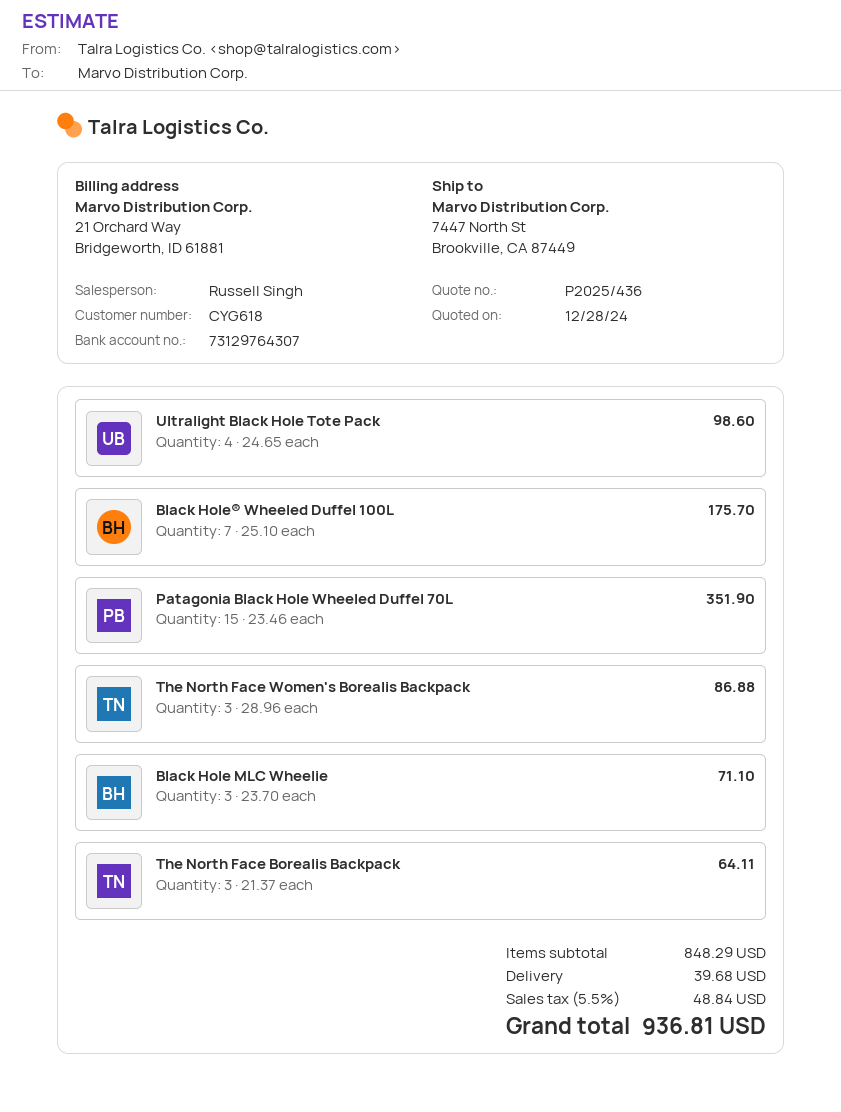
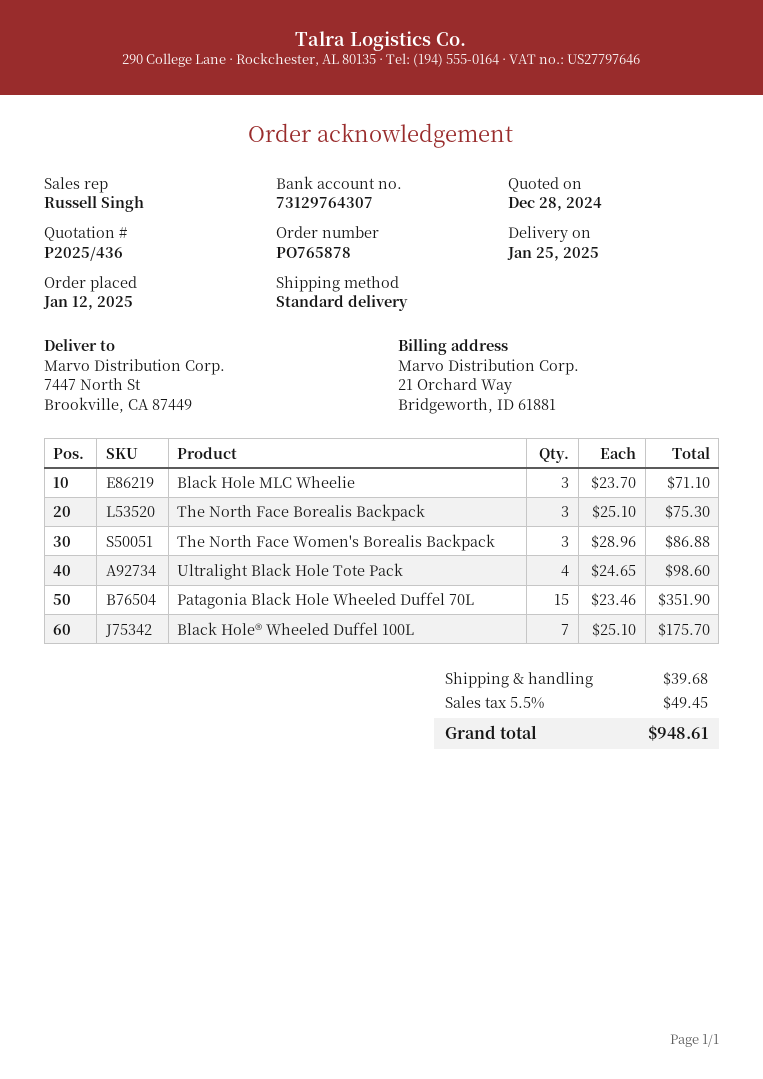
The North Face Borealis Backpack: 3 x 21.37 = 64.11 -> 3 x 25.10 = 75.30
tax: 5.5% = 48.84 -> 5.5% = 49.45
total: 936.81 -> 948.61

